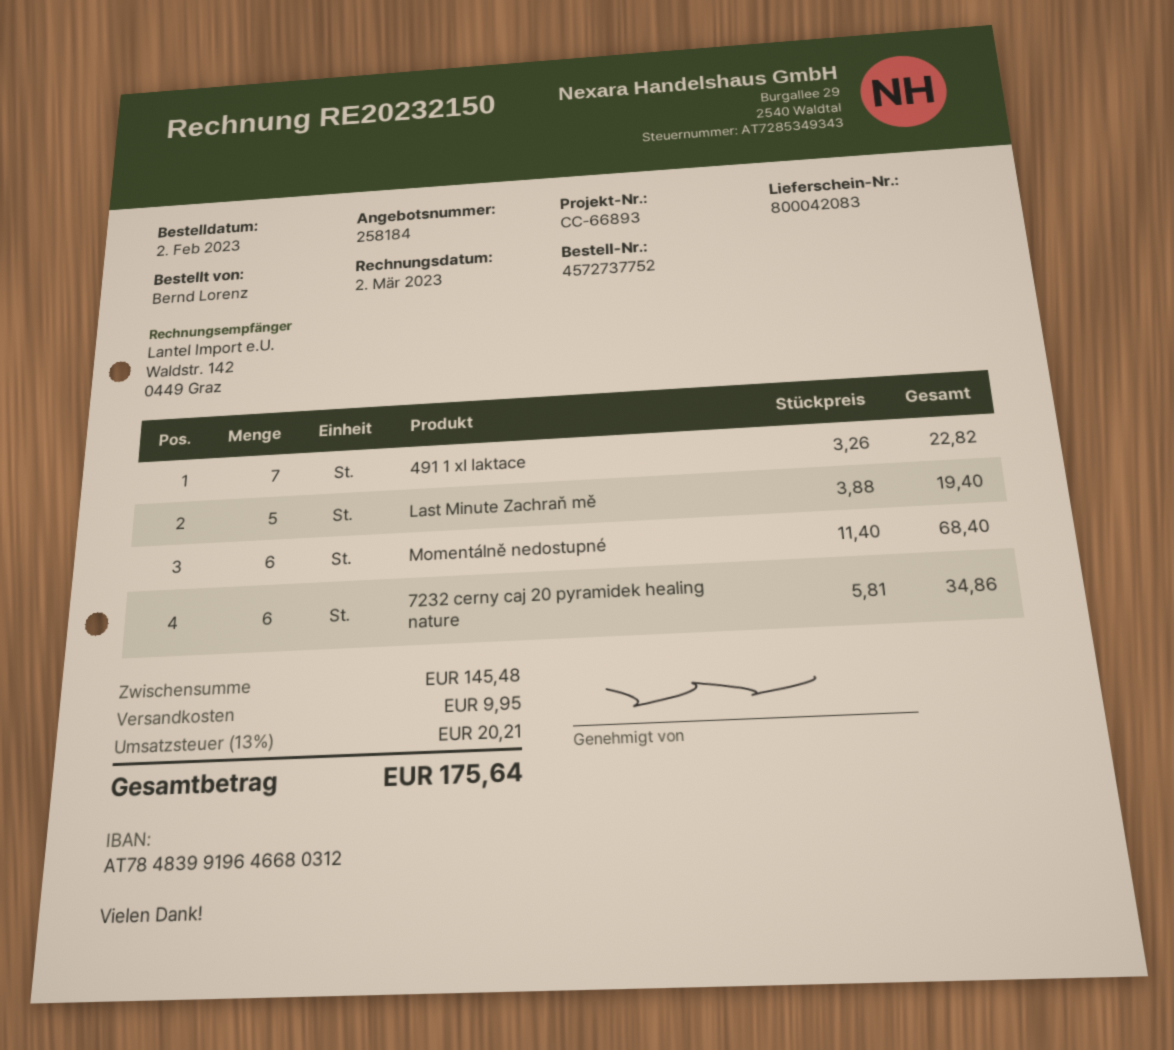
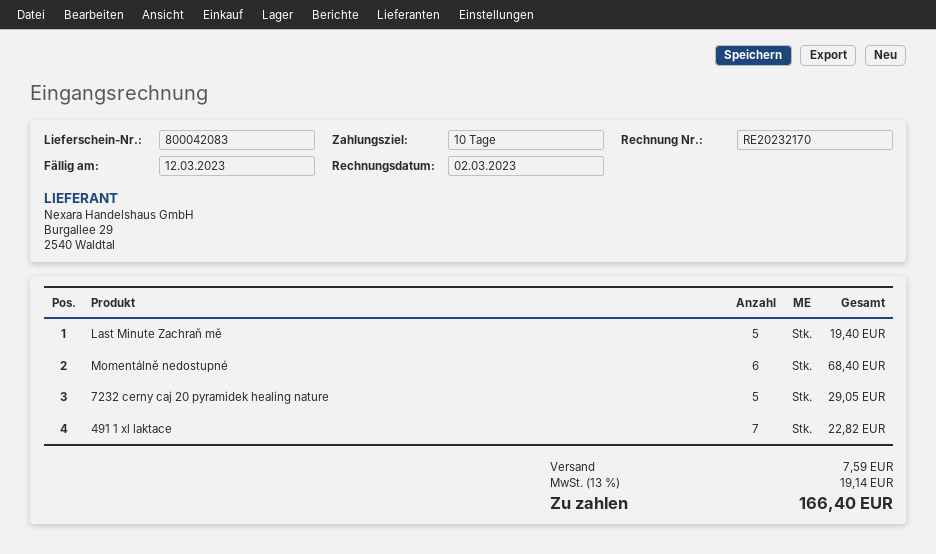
invoice number: RE20232150 -> RE20232170
7232 cerny caj 20 pyramidek healing nature: 6 for 34.86 -> 5 for 29.05
shipping: 9.95 -> 7.59
tax: 13% = 20.21 -> 13% = 19.14
total: 175.64 -> 166.40

